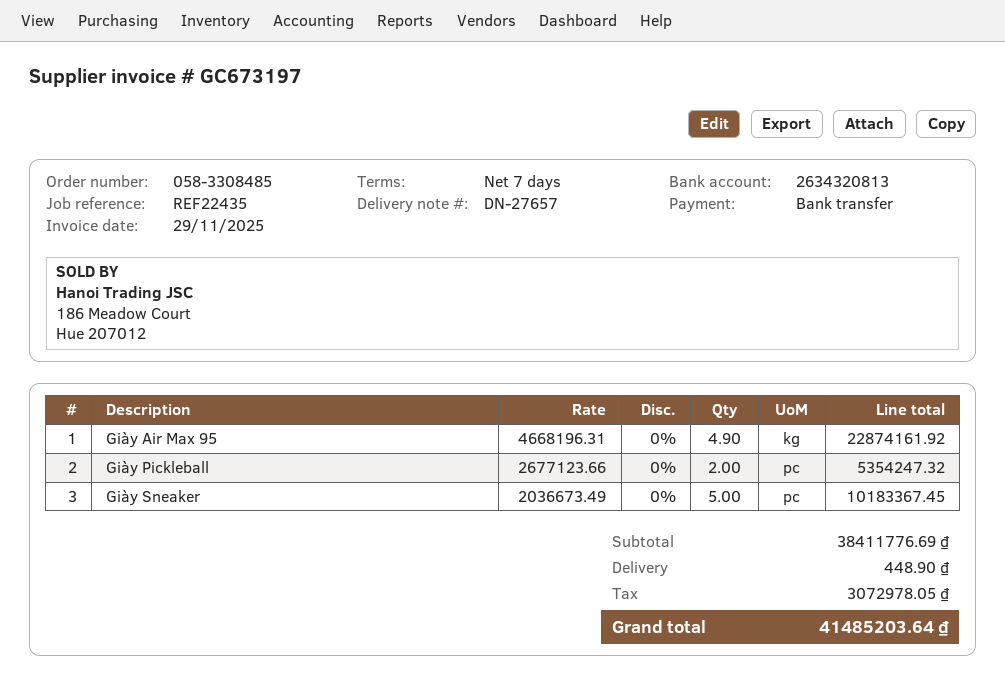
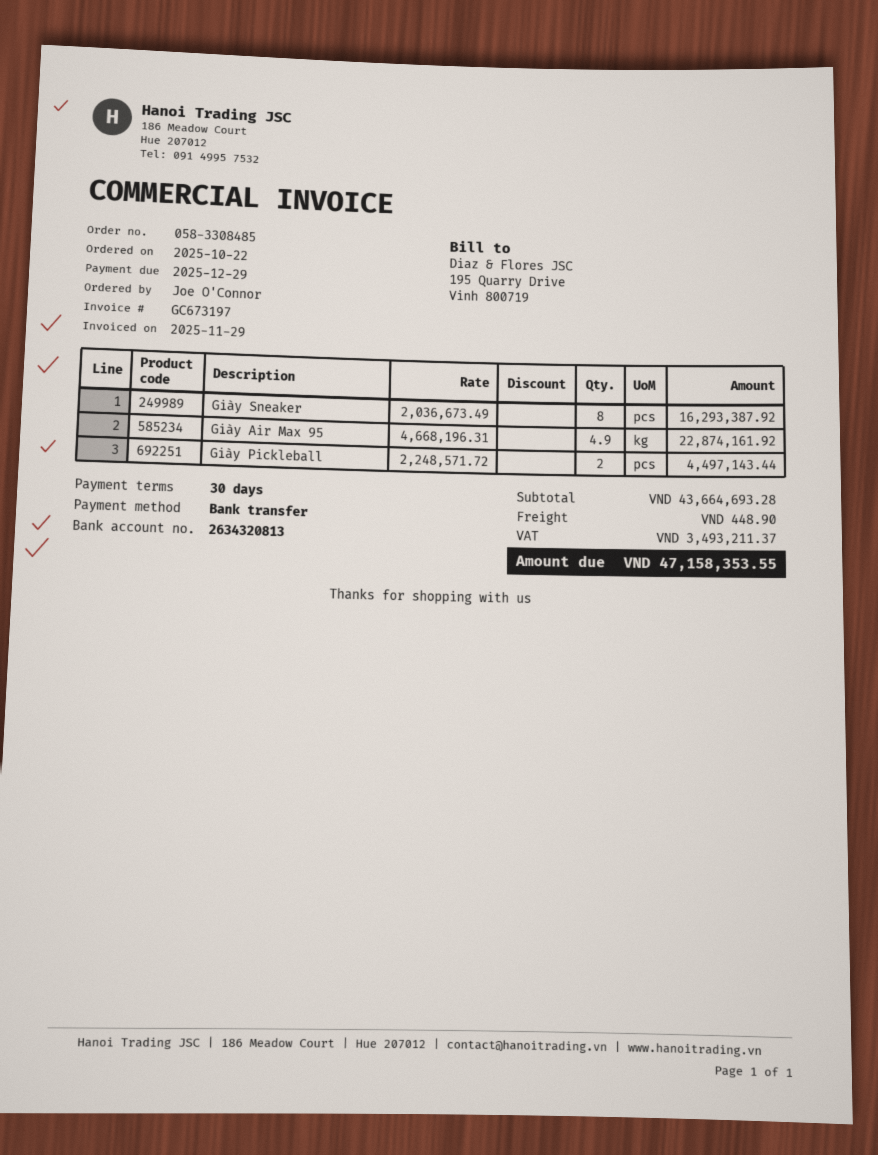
payment terms: 7 days -> 30 days
Giày Pickleball: 2 x 2677123.66 = 5354247.32 -> 2 x 2248571.72 = 4497143.44
Giày Sneaker: 5 x 2036673.49 = 10183367.45 -> 8 x 2036673.49 = 16293387.92
subtotal: 38411776.69 -> 43664693.28
tax: 3072978.05 -> 3493211.37
total: 41485203.64 -> 47158353.55

